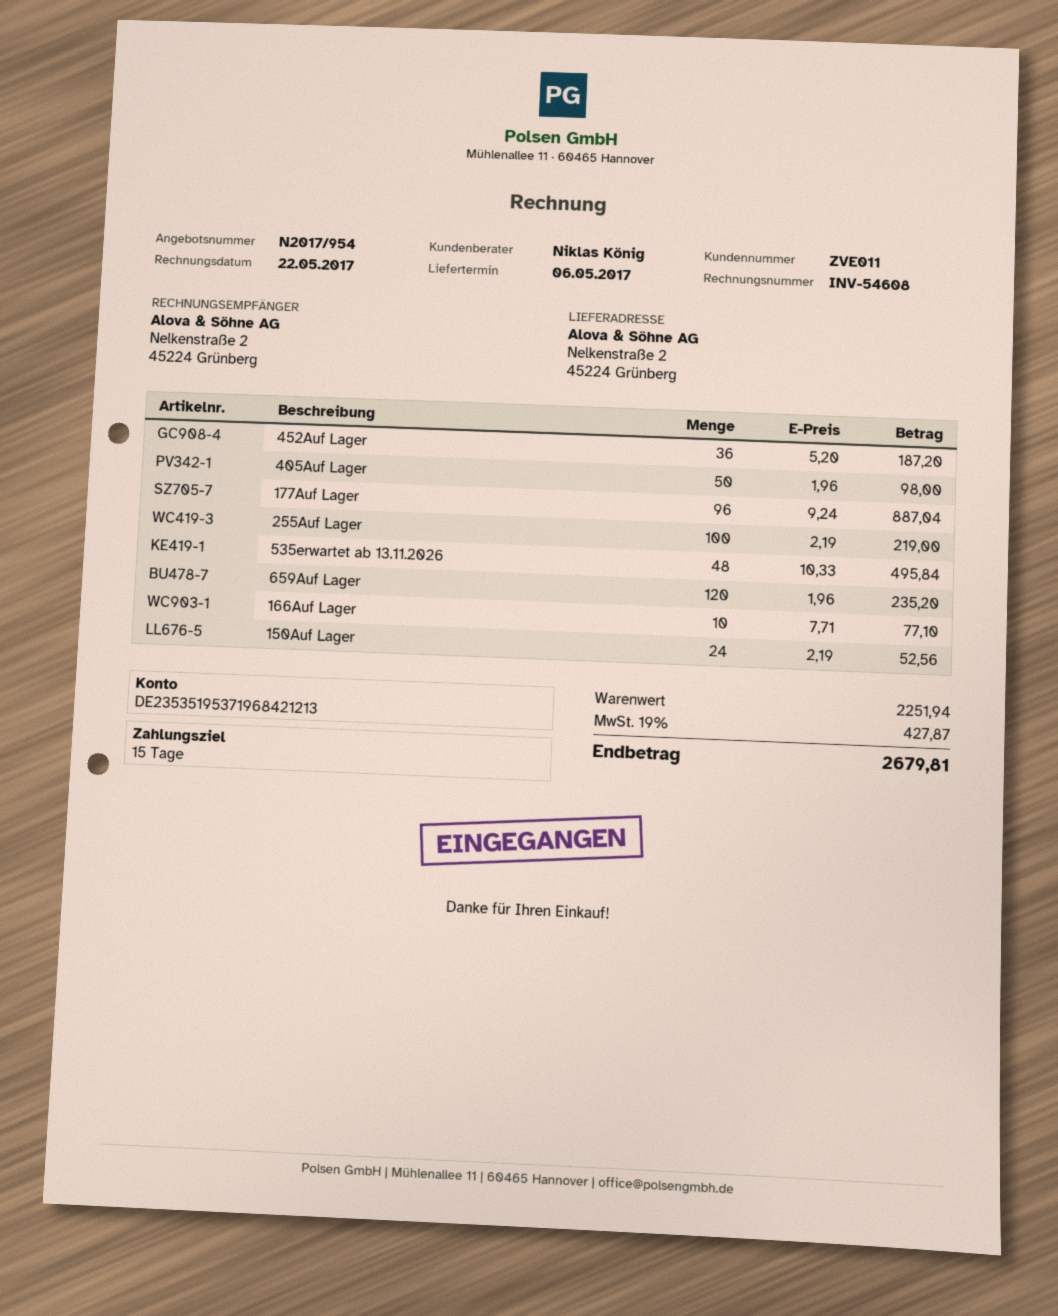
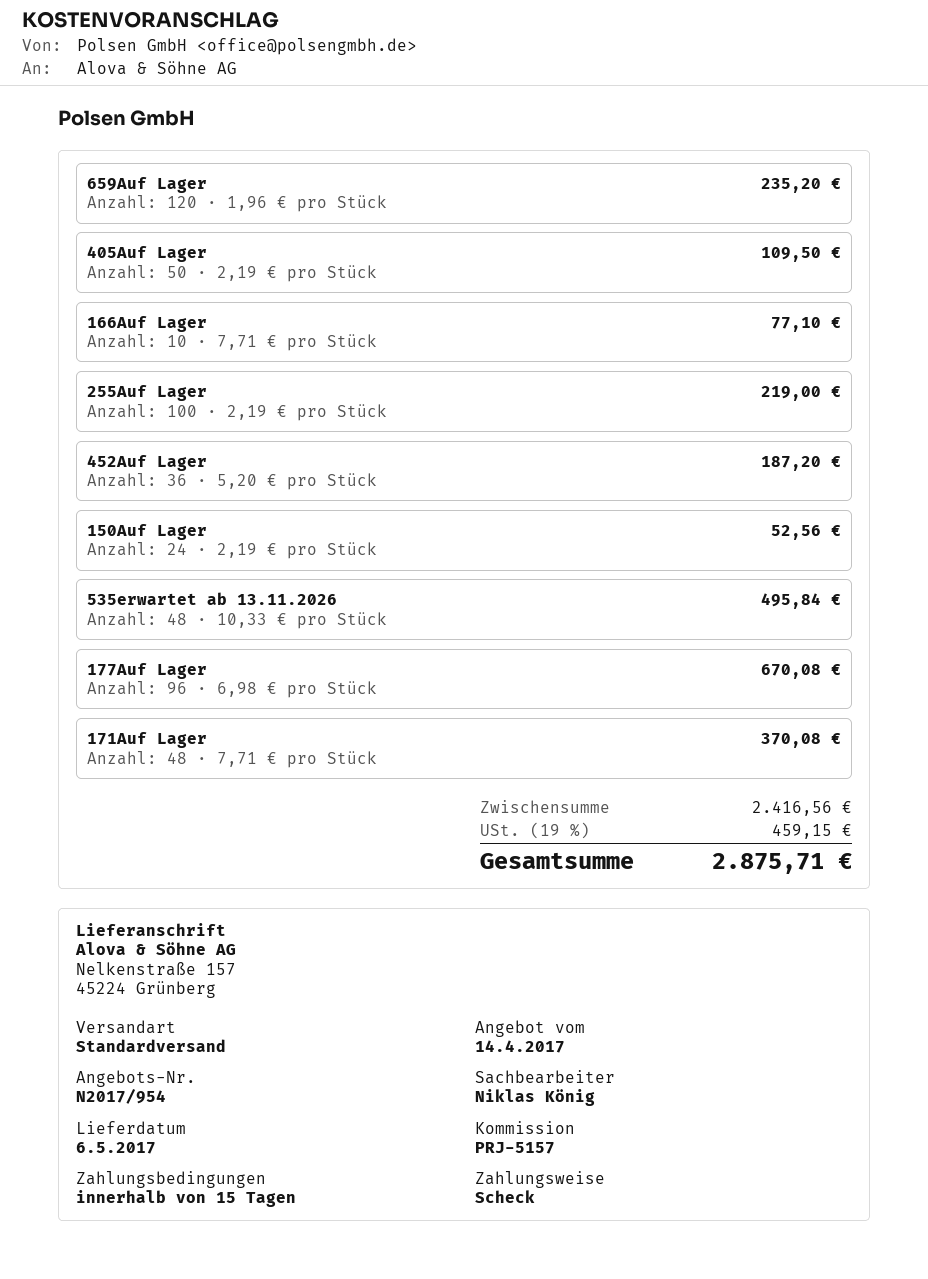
ship to: Nelkenstraße 2, 45224 Grünberg -> Nelkenstraße 157, 45224 Grünberg
405Auf Lager: 50 x 1.96 = 98.00 -> 50 x 2.19 = 109.50
177Auf Lager: 96 x 9.24 = 887.04 -> 96 x 6.98 = 670.08
171Auf Lager: none -> 48 x 7.71 = 370.08
subtotal: 2251.94 -> 2416.56
tax: 19% = 427.87 -> 19% = 459.15
total: 2679.81 -> 2875.71

